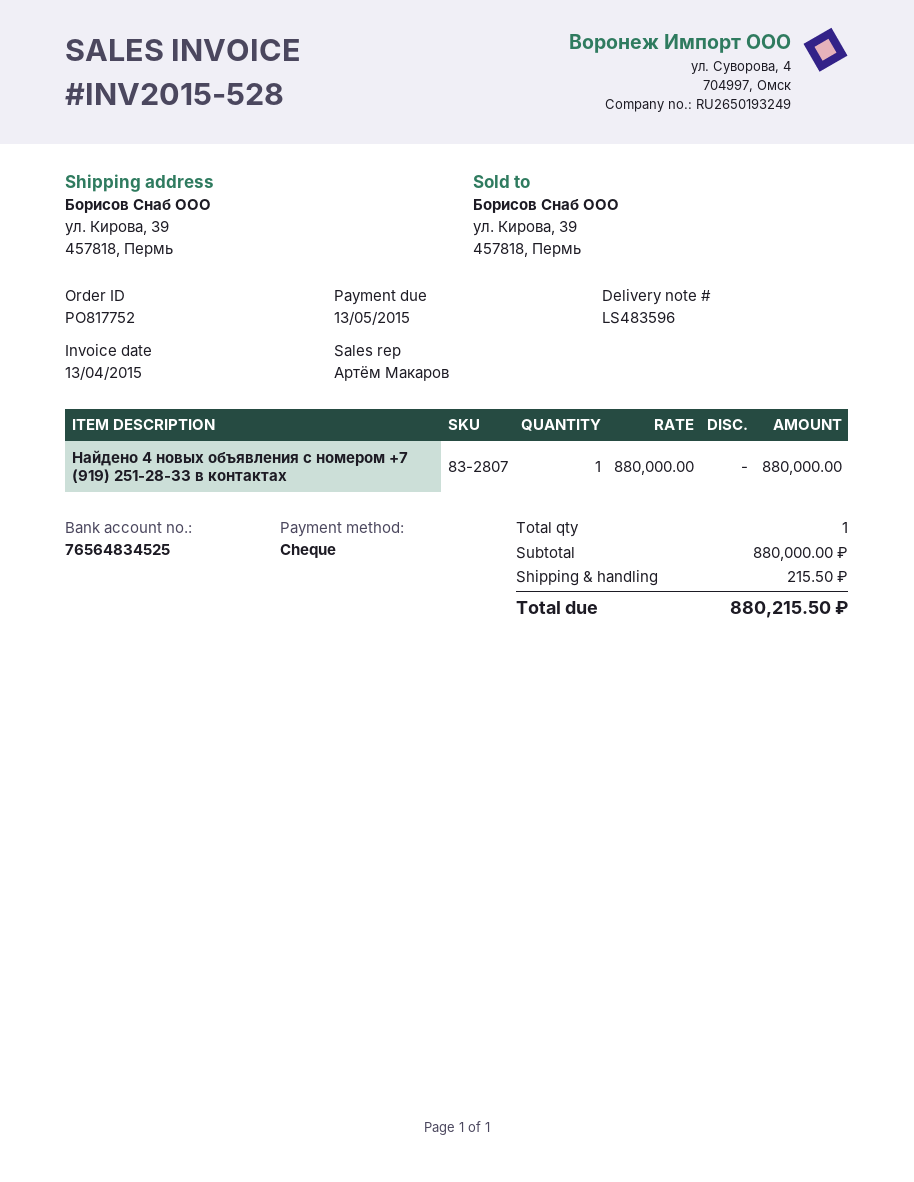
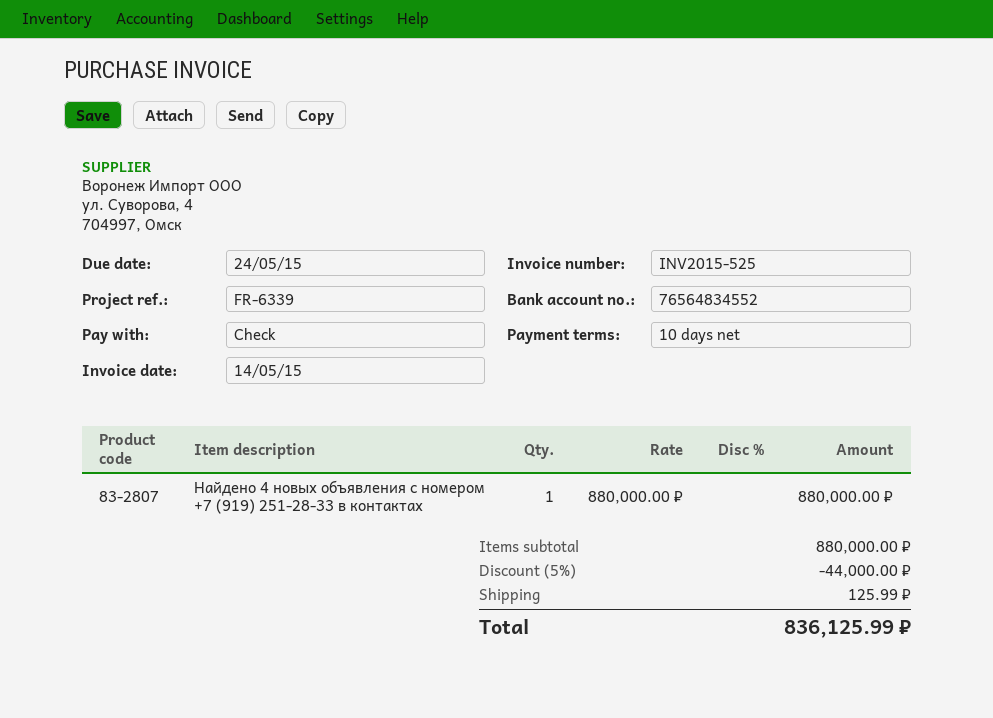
invoice number: INV2015-528 -> INV2015-525
invoice date: 2015-04-13 -> 2015-05-14
due date: 2015-05-13 -> 2015-05-24
bank account: 76564834525 -> 76564834552
discount: none -> 5% = 44000.00
shipping: 215.50 -> 125.99
total: 880215.50 -> 836125.99

